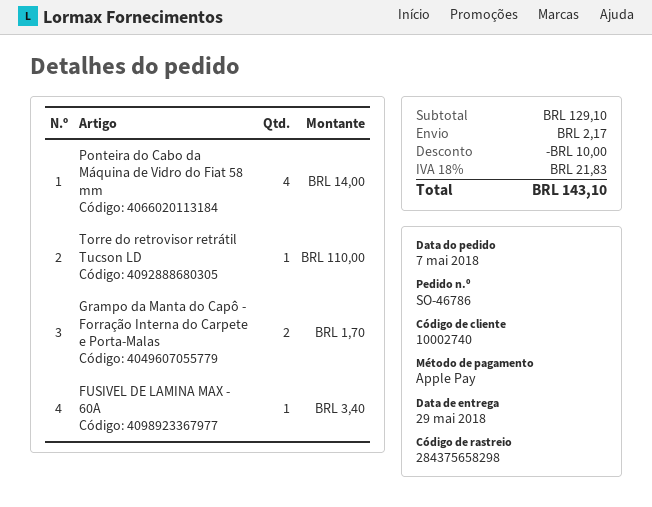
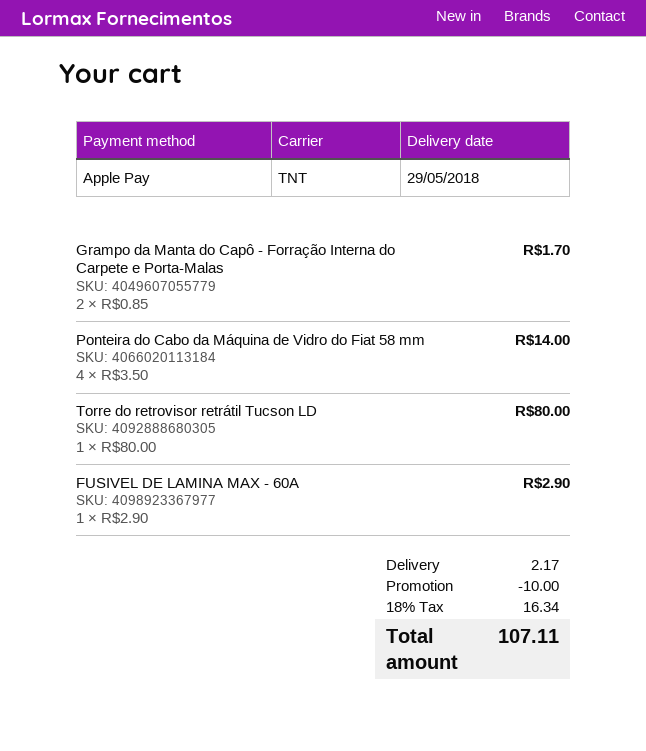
Torre do retrovisor retrátil Tucson LD: 1 for 110.00 -> 1 for 80.00
FUSIVEL DE LAMINA MAX - 60A: 1 for 3.40 -> 1 for 2.90
tax: 18% = 21.83 -> 18% = 16.34
total: 143.10 -> 107.11

